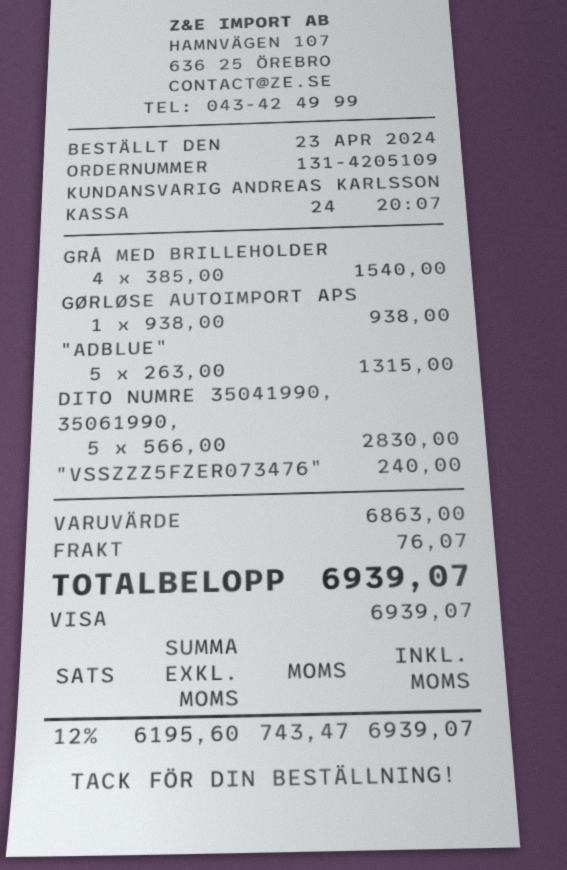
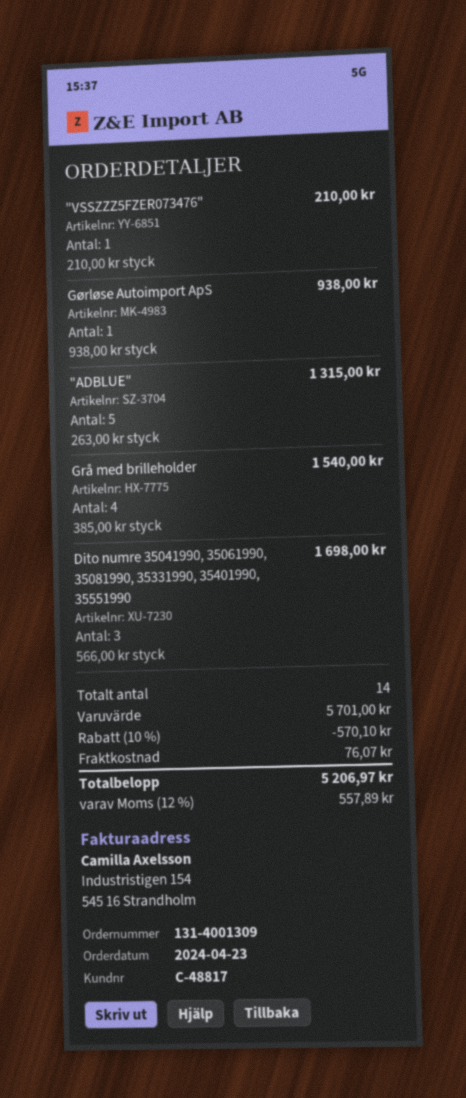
order number: 131-4205109 -> 131-4001309
DITO NUMRE 35041990, 35061990,: 5 x 566.00 = 2830.00 -> 3 x 566.00 = 1698.00
"VSSZZZ5FZER073476": 1 x 240.00 = 240.00 -> 1 x 210.00 = 210.00
subtotal: 6863.00 -> 5701.00
discount: none -> 10% = 570.10
tax: 12% = 743.47 -> 12% = 557.89
total: 6939.07 -> 5206.97

